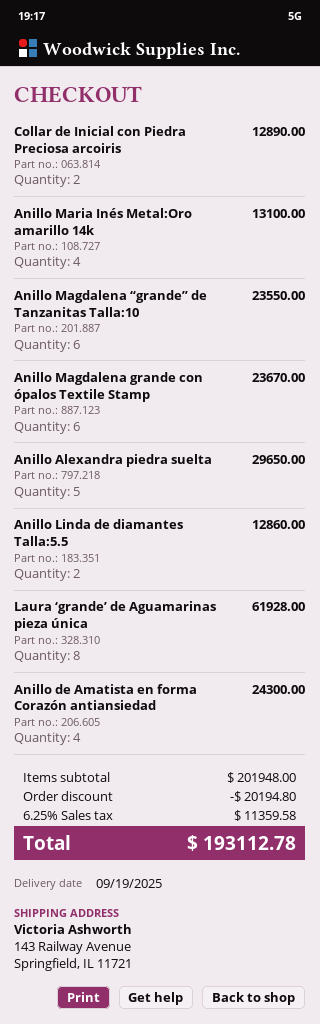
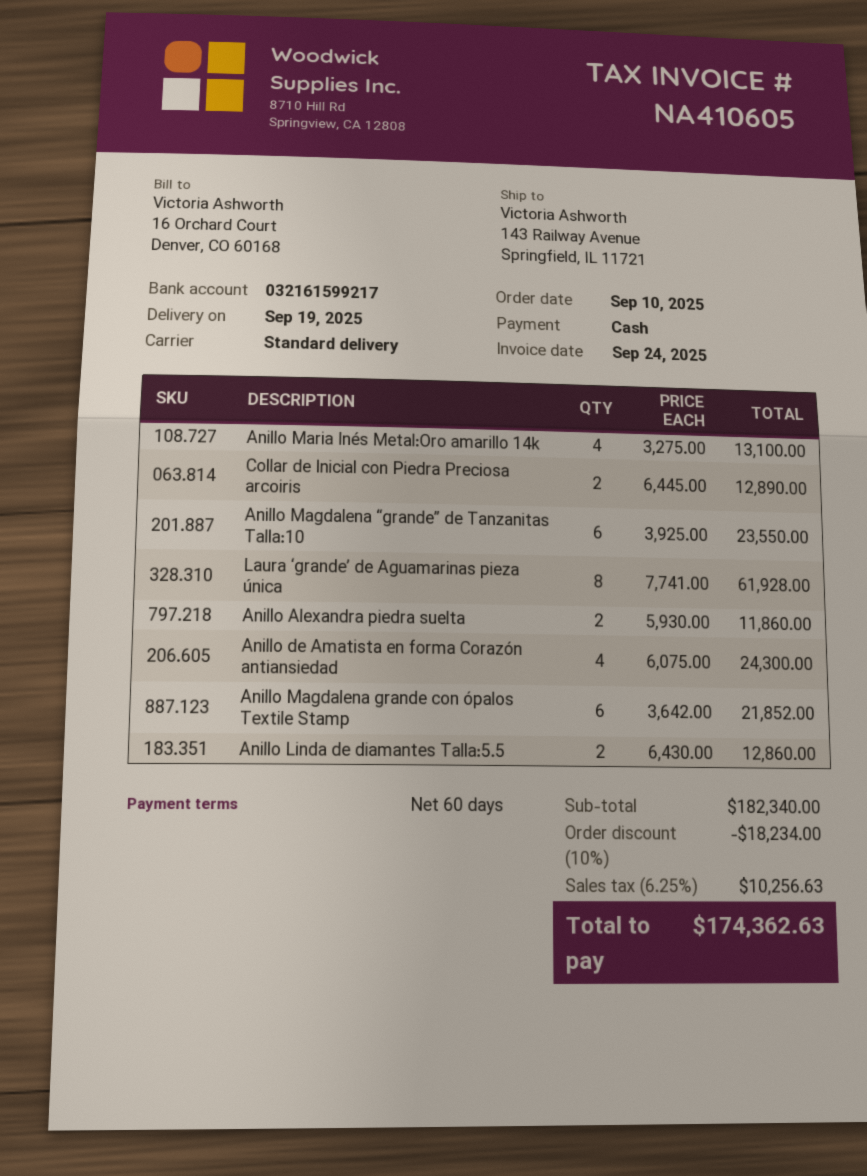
Anillo Magdalena grande con ópalos Textile Stamp: 6 for 23670.00 -> 6 for 21852.00
Anillo Alexandra piedra suelta: 5 for 29650.00 -> 2 for 11860.00
subtotal: 201948.00 -> 182340.00
discount: 20194.80 -> 18234.00
tax: 6.25% = 11359.58 -> 6.25% = 10256.63
total: 193112.78 -> 174362.63

